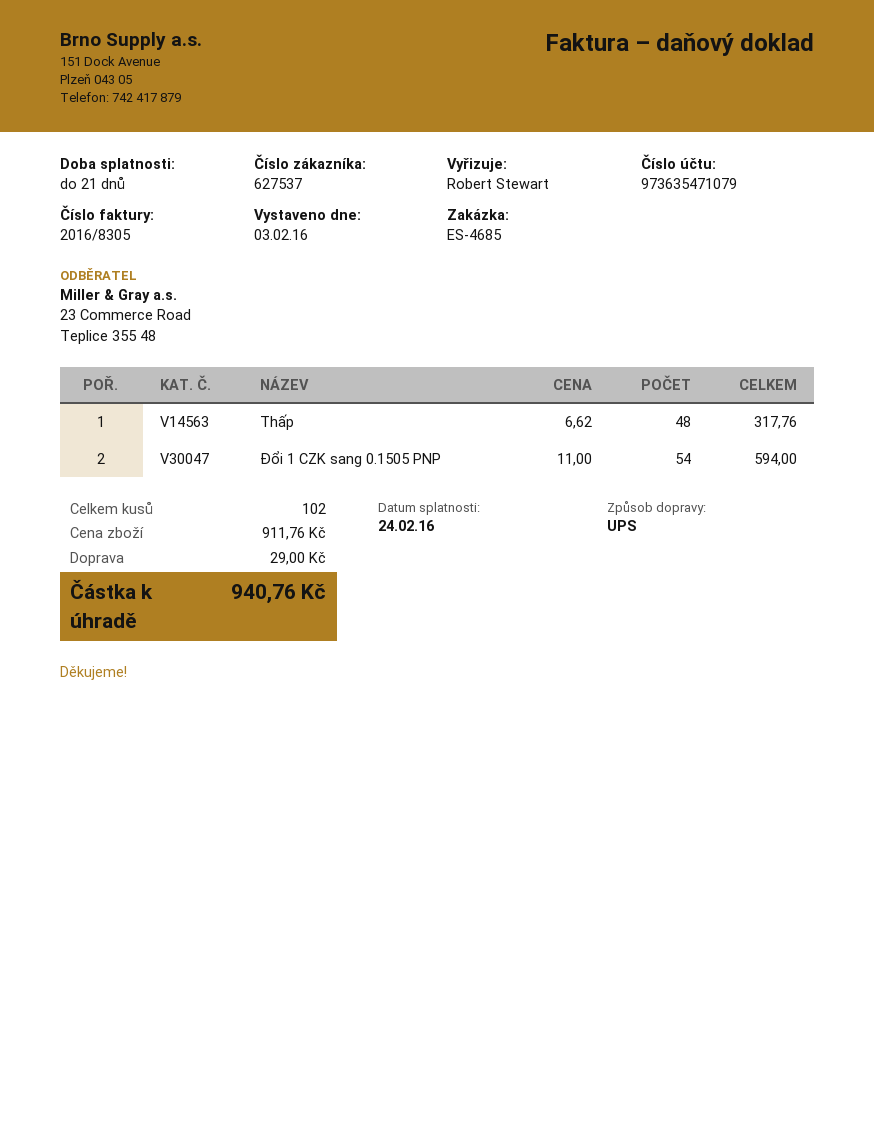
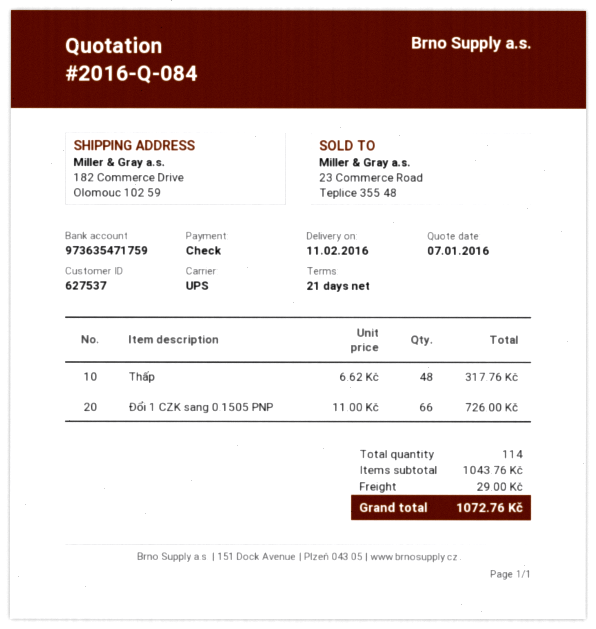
bank account: 973635471079 -> 973635471759
Đổi 1 CZK sang 0.1505 PNP: 54 x 11.00 = 594.00 -> 66 x 11.00 = 726.00
total quantity: 102 -> 114
subtotal: 911.76 -> 1043.76
total: 940.76 -> 1072.76

